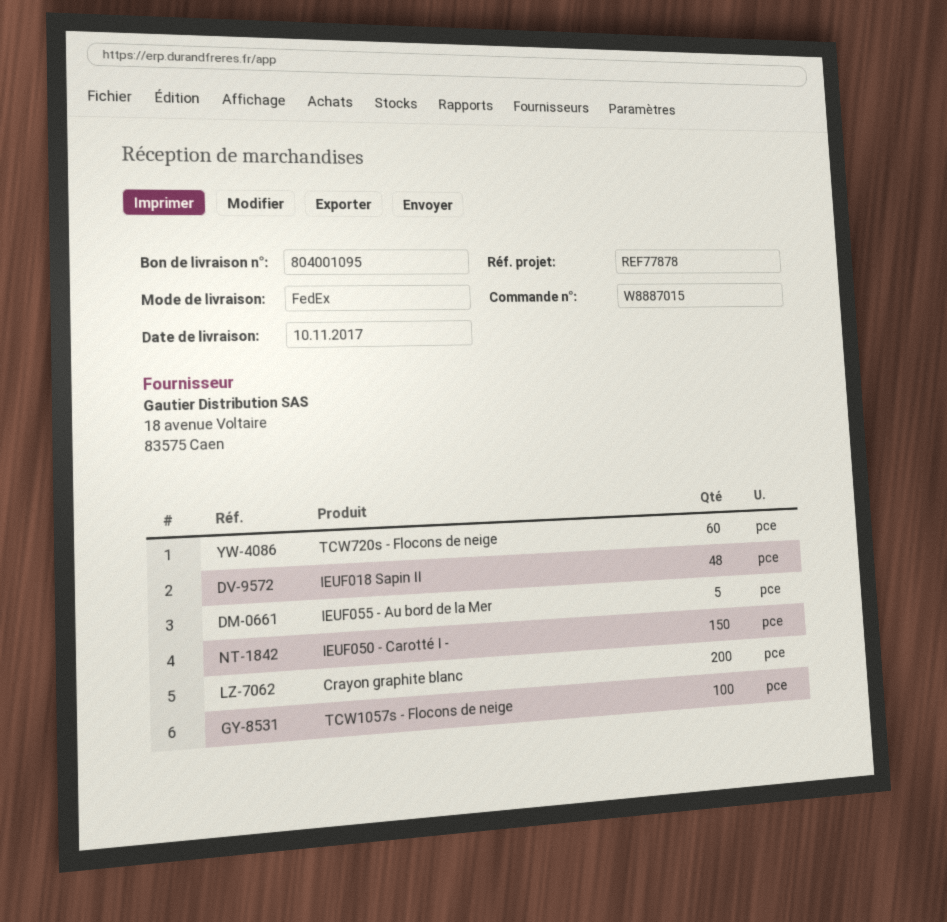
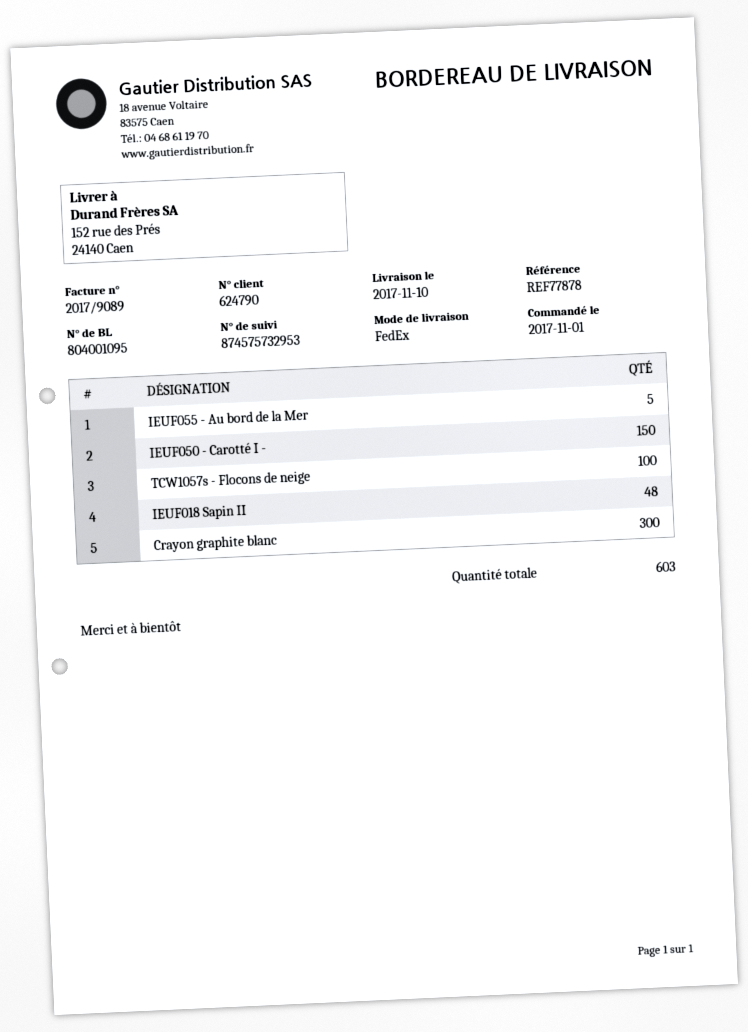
TCW720s - Flocons de neige: 60 -> none
Crayon graphite blanc: 200 -> 300

